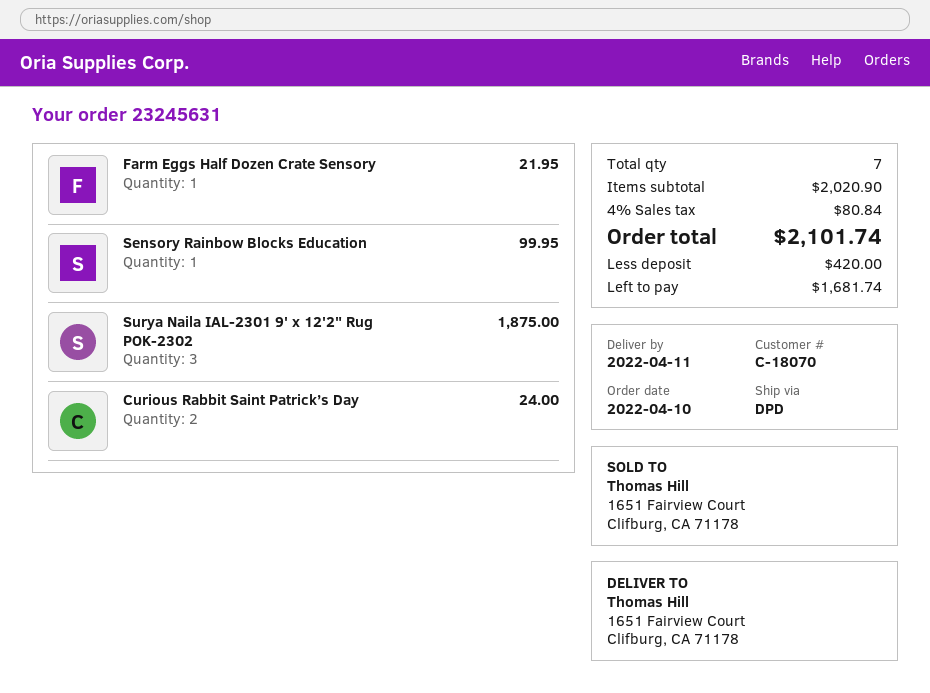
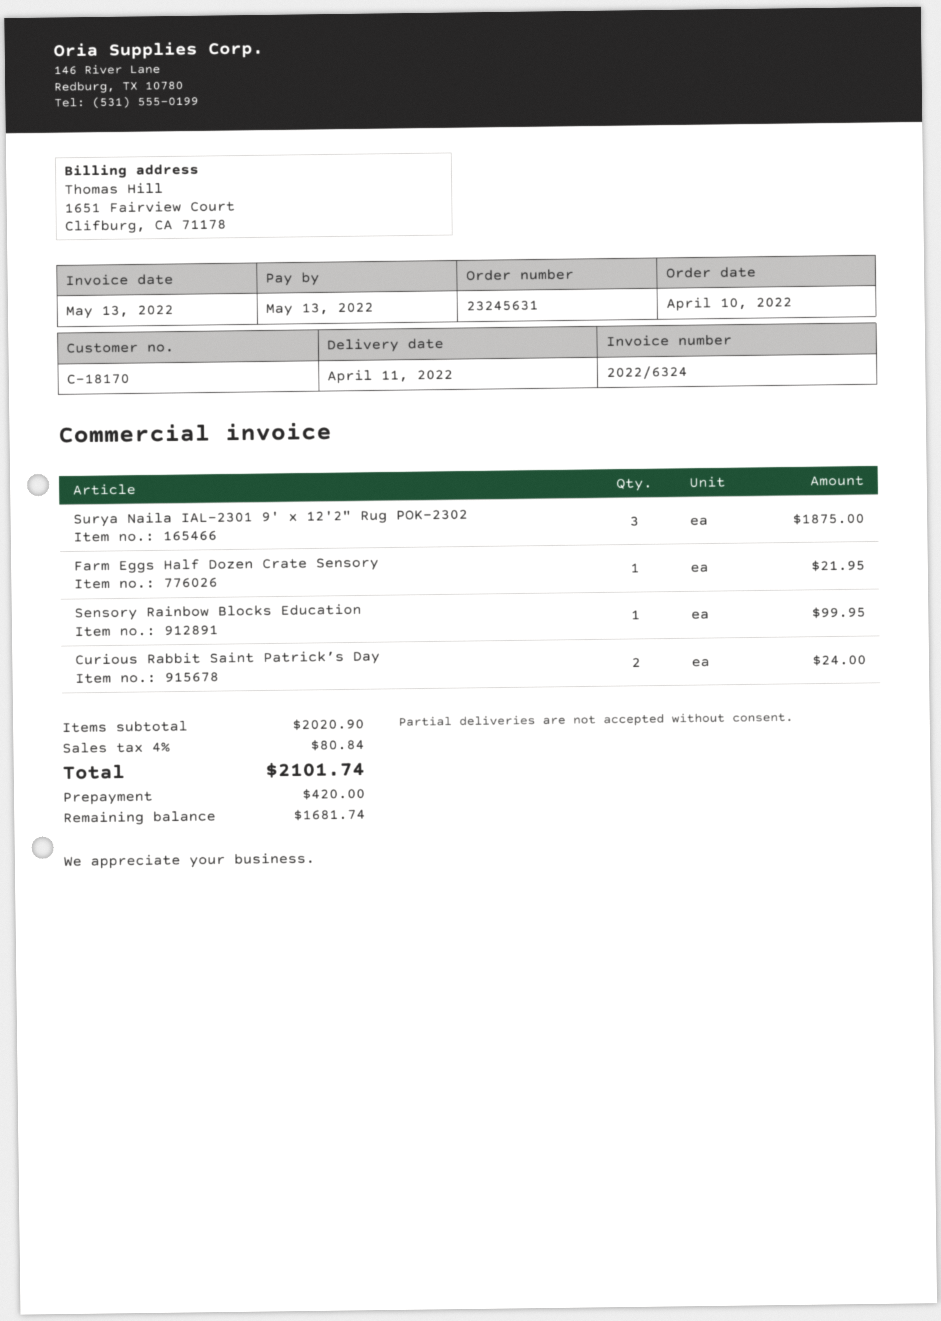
customer number: C-18070 -> C-18170

